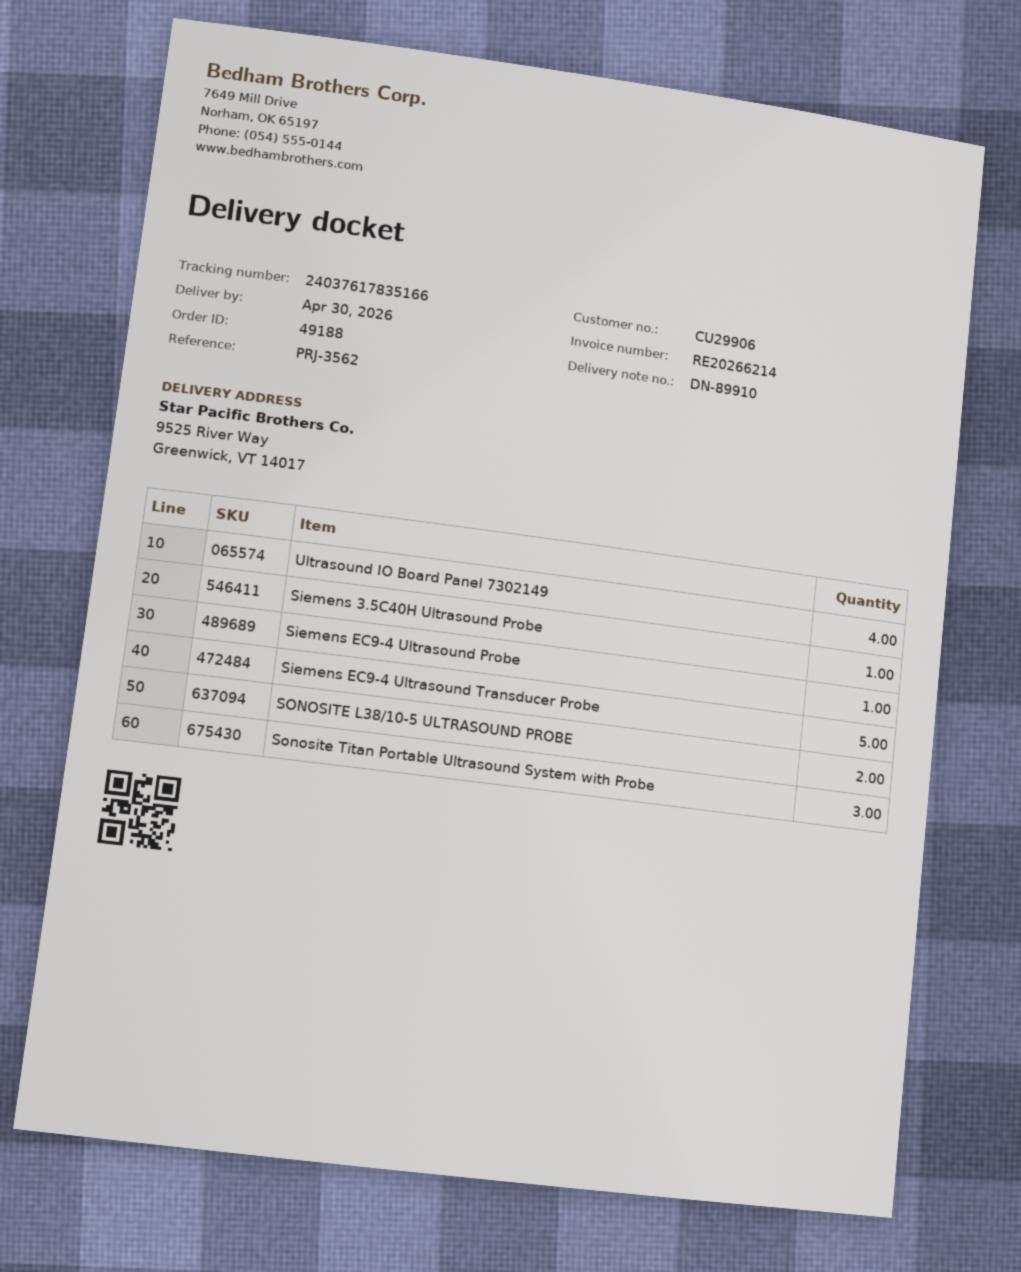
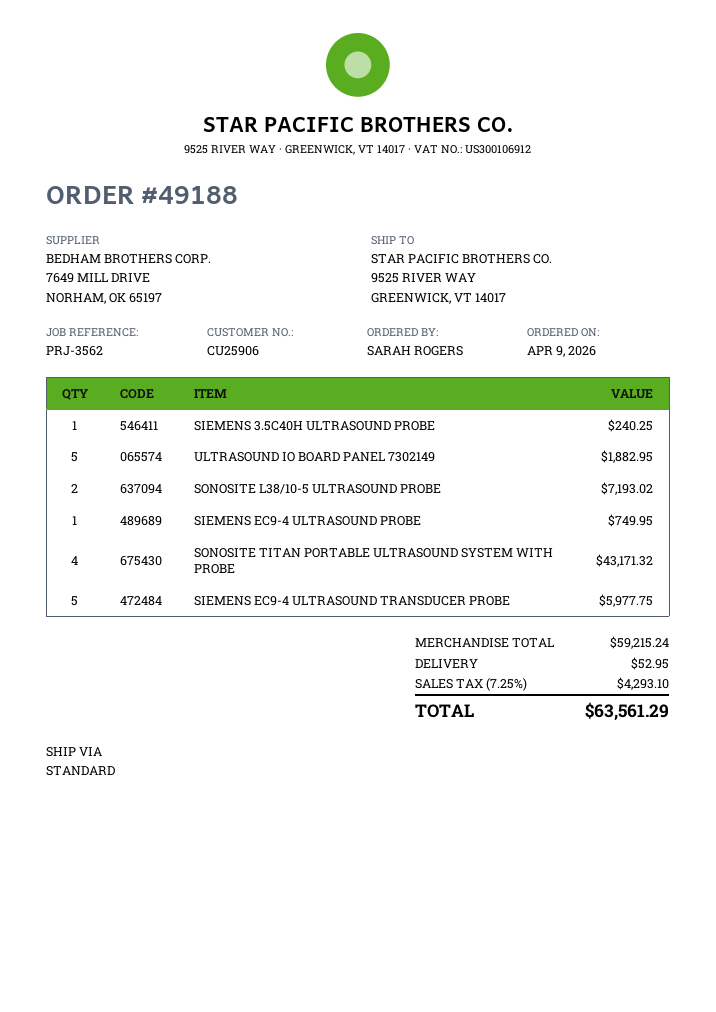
customer number: CU29906 -> CU25906
Ultrasound IO Board Panel 7302149: 4 -> 5
Sonosite Titan Portable Ultrasound System with Probe: 3 -> 4

